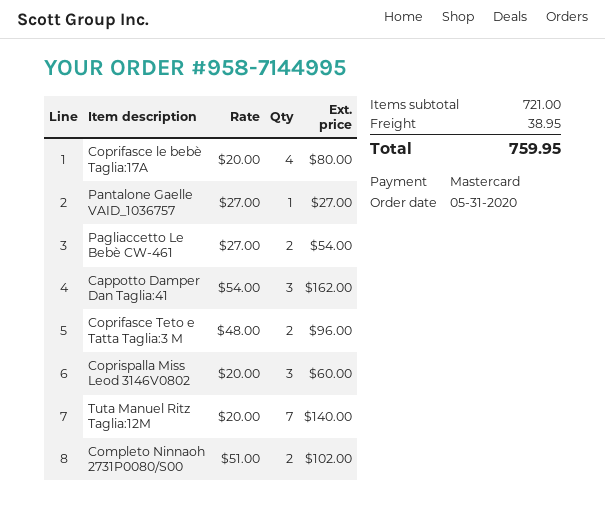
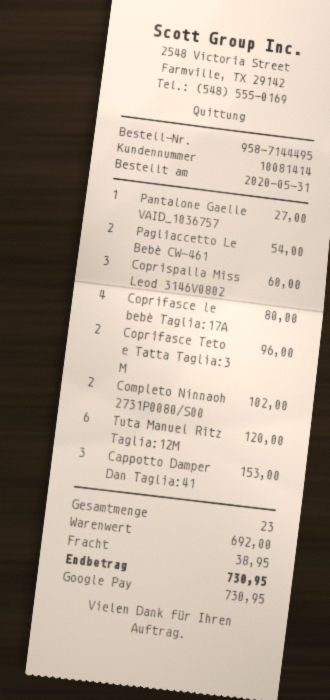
order number: 958-7144995 -> 958-7144495
payment method: Mastercard -> Google Pay
Cappotto Damper Dan Taglia:41: 3 for 162.00 -> 3 for 153.00
Tuta Manuel Ritz Taglia:12M: 7 for 140.00 -> 6 for 120.00
subtotal: 721.00 -> 692.00
total: 759.95 -> 730.95

